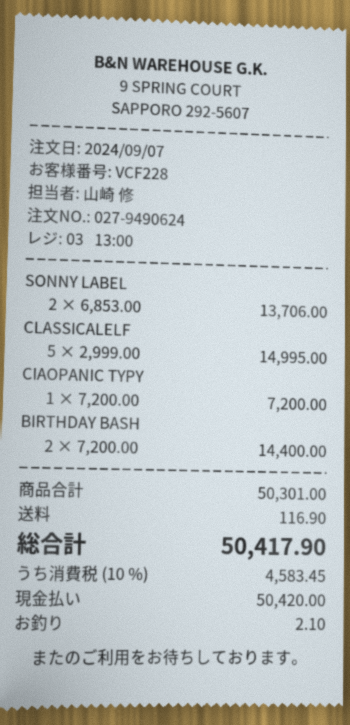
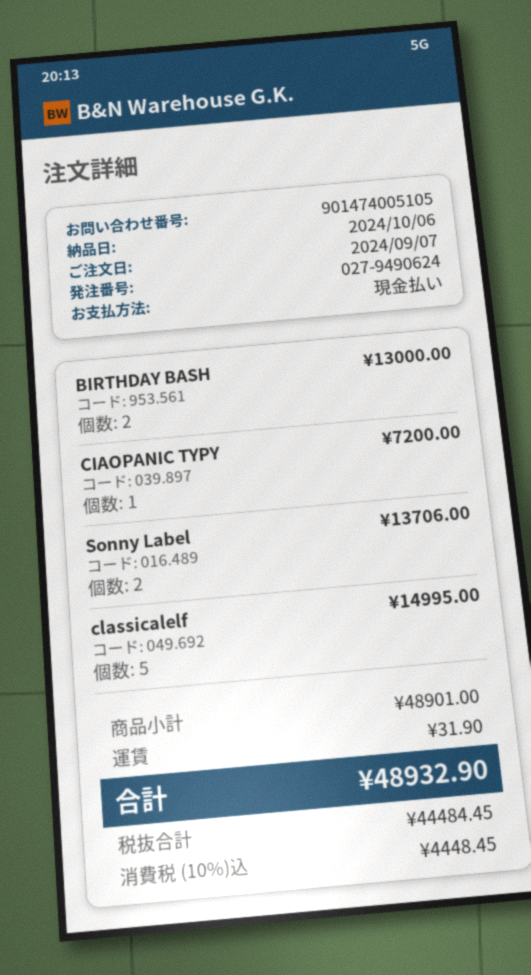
BIRTHDAY BASH: 2 for 14400.00 -> 2 for 13000.00
subtotal: 50301.00 -> 48901.00
shipping: 116.90 -> 31.90
tax: 10% = 4583.45 -> 10% = 4448.45
total: 50417.90 -> 48932.90

